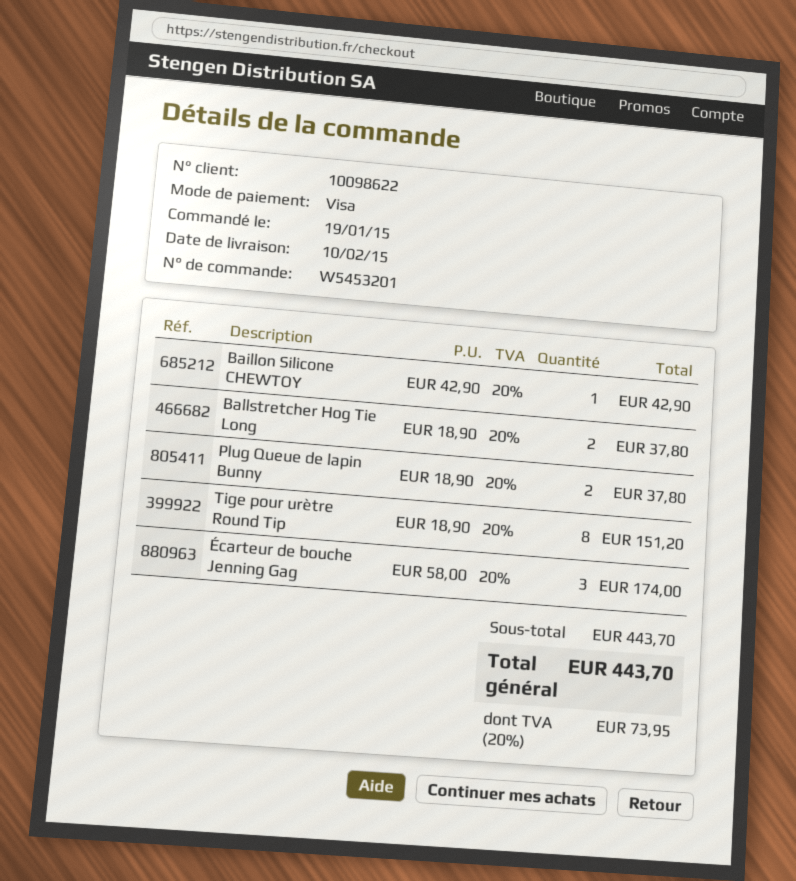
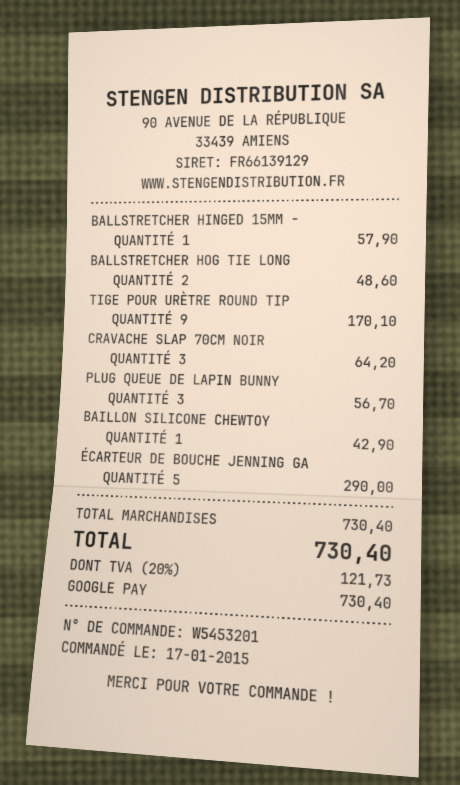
order date: 2015-01-19 -> 2015-01-17
payment method: Visa -> Google Pay
Ballstretcher Hog Tie Long: 2 for 37.80 -> 2 for 48.60
Plug Queue de lapin Bunny: 2 for 37.80 -> 3 for 56.70
Tige pour urètre Round Tip: 8 for 151.20 -> 9 for 170.10
Écarteur de bouche Jenning Gag: 3 for 174.00 -> 5 for 290.00
BALLSTRETCHER HINGED 15MM -: none -> 1 for 57.90
CRAVACHE SLAP 70CM NOIR: none -> 3 for 64.20
subtotal: 443.70 -> 730.40
tax: 20% = 73.95 -> 20% = 121.73
total: 443.70 -> 730.40

